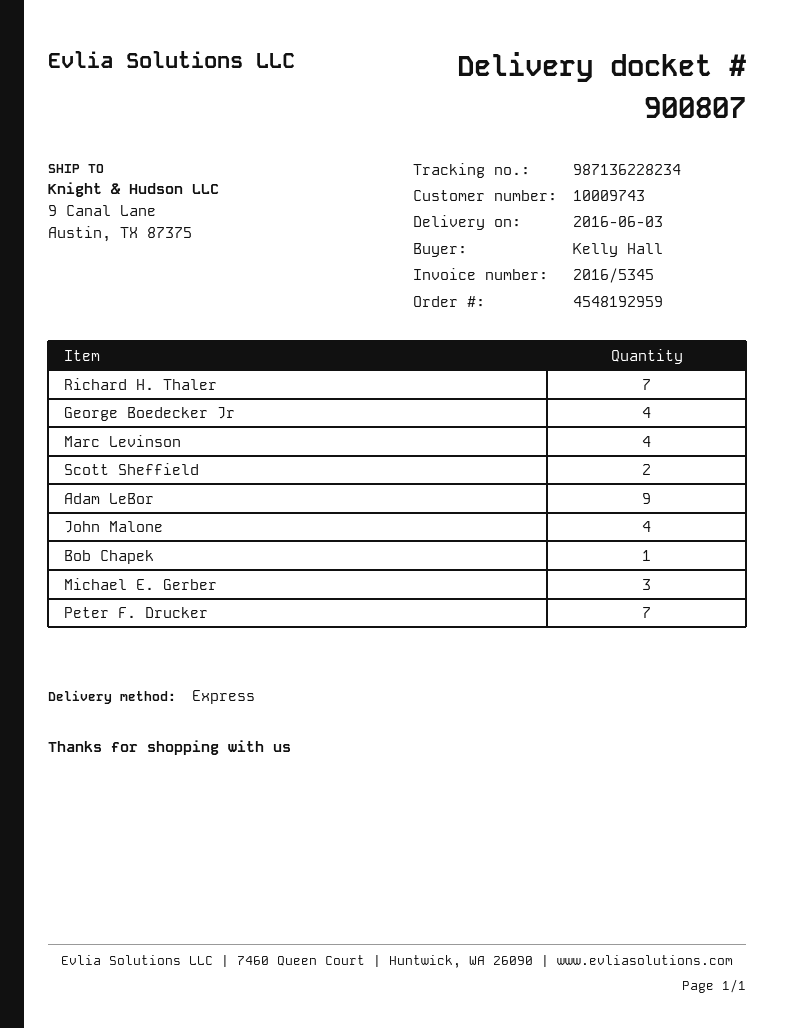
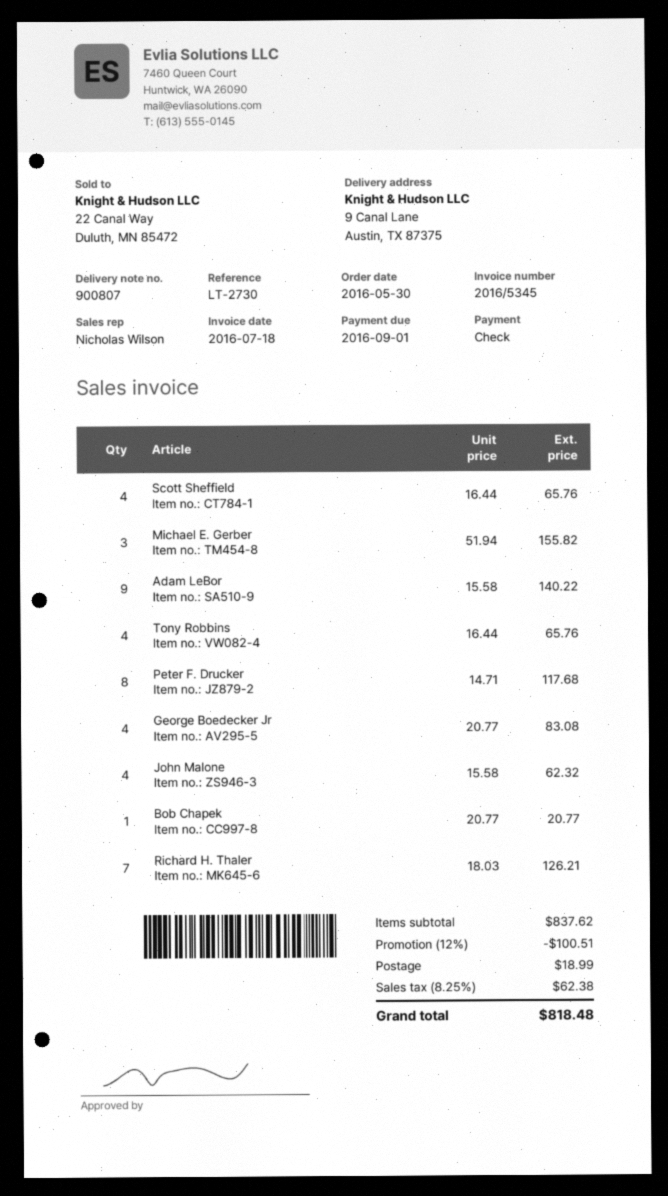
Marc Levinson: 4 -> none
Scott Sheffield: 2 -> 4
Peter F. Drucker: 7 -> 8
Tony Robbins: none -> 4

